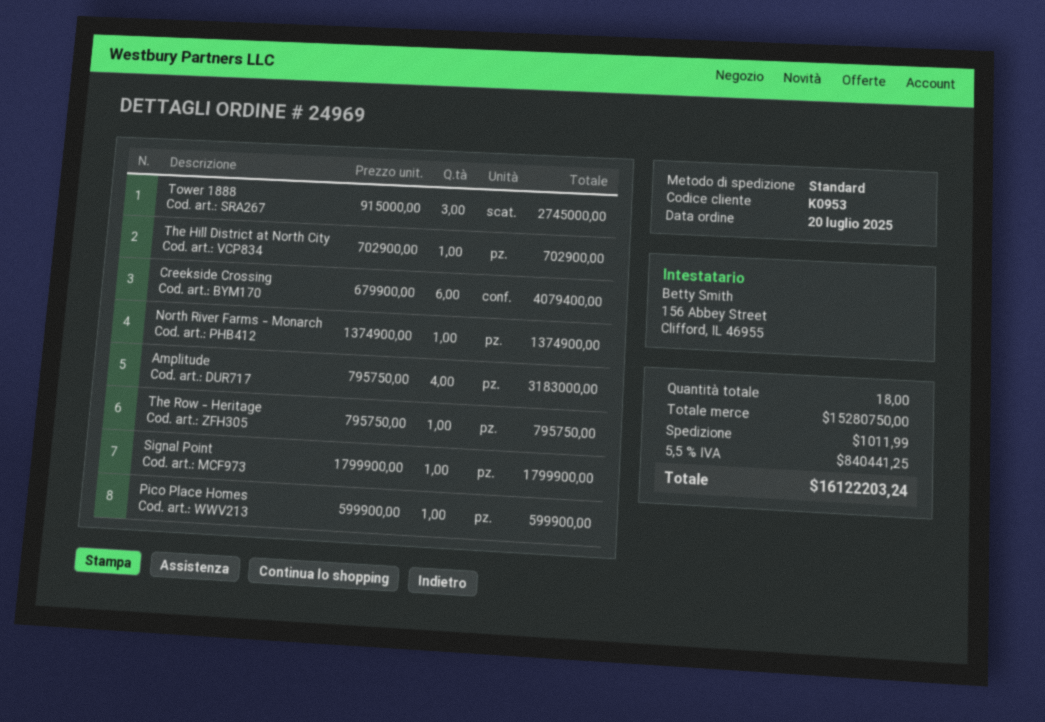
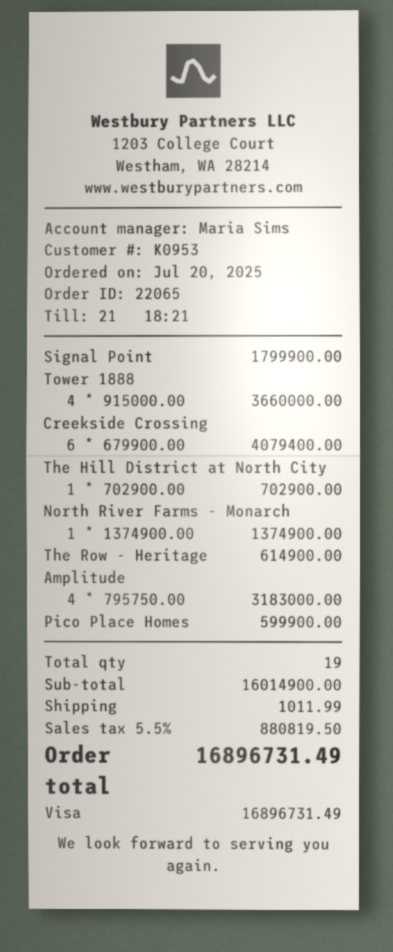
order number: 24969 -> 22065
Tower 1888: 3 x 915000.00 = 2745000.00 -> 4 x 915000.00 = 3660000.00
The Row - Heritage: 1 x 795750.00 = 795750.00 -> 1 x 614900.00 = 614900.00
total quantity: 18 -> 19
subtotal: 15280750.00 -> 16014900.00
tax: 5.5% = 840441.25 -> 5.5% = 880819.50
total: 16122203.24 -> 16896731.49

